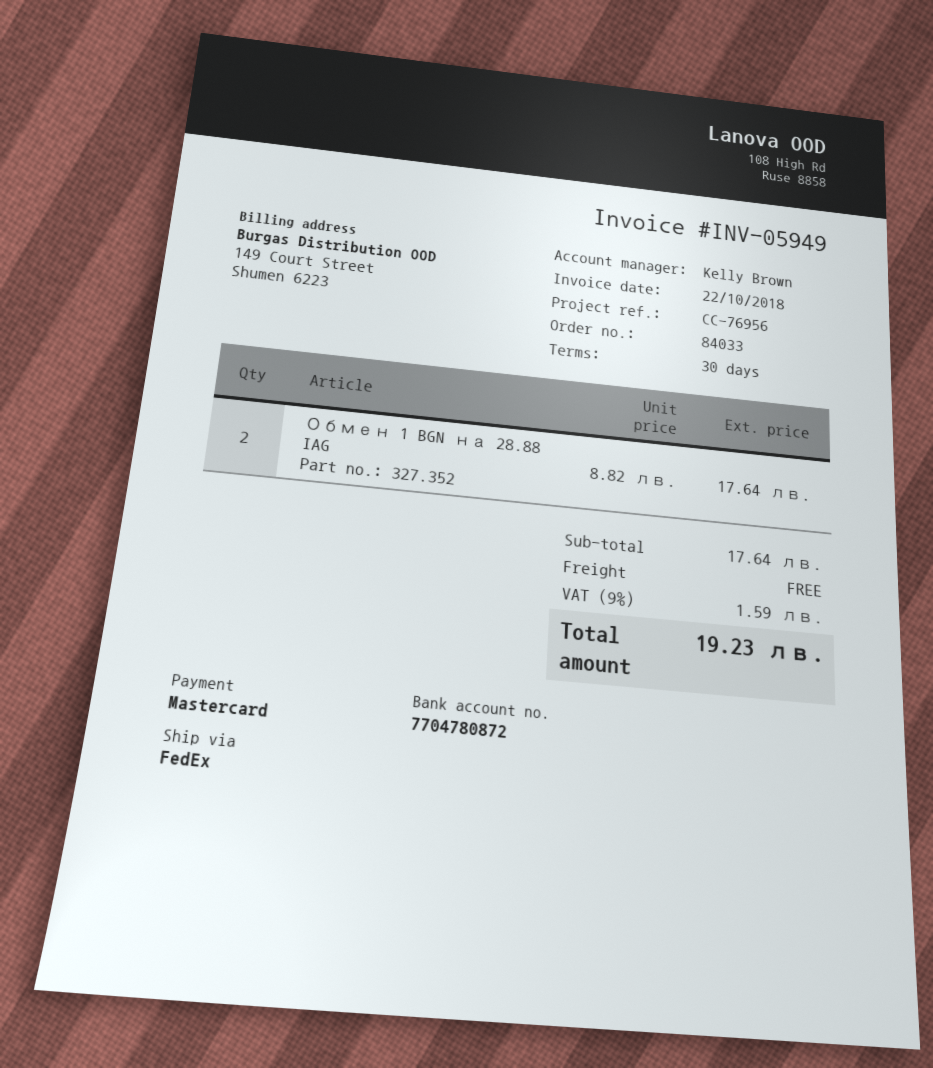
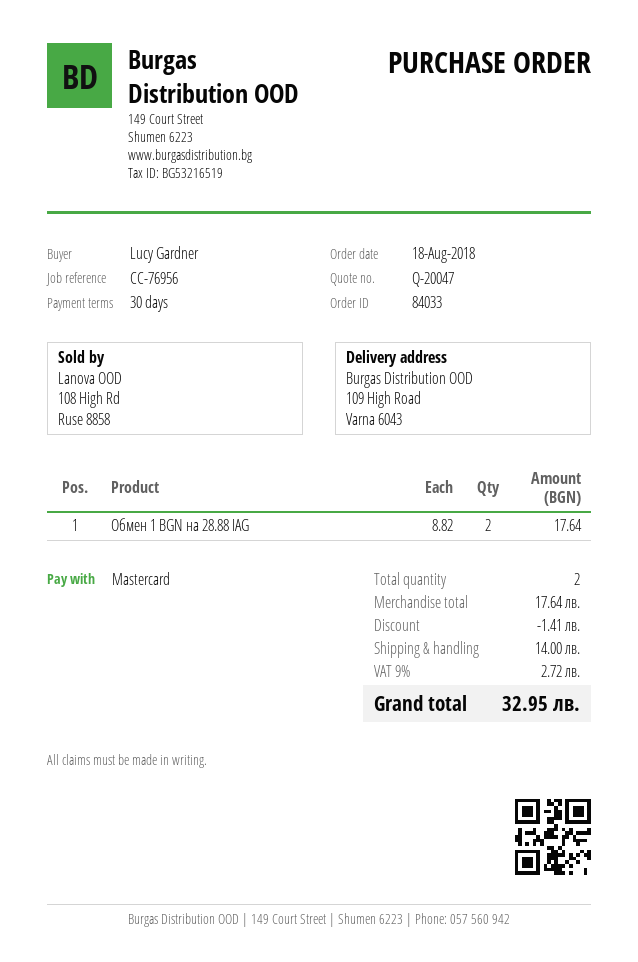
discount: none -> 1.41
shipping: 0.00 -> 14.00
tax: 9% = 1.59 -> 9% = 2.72
total: 19.23 -> 32.95

